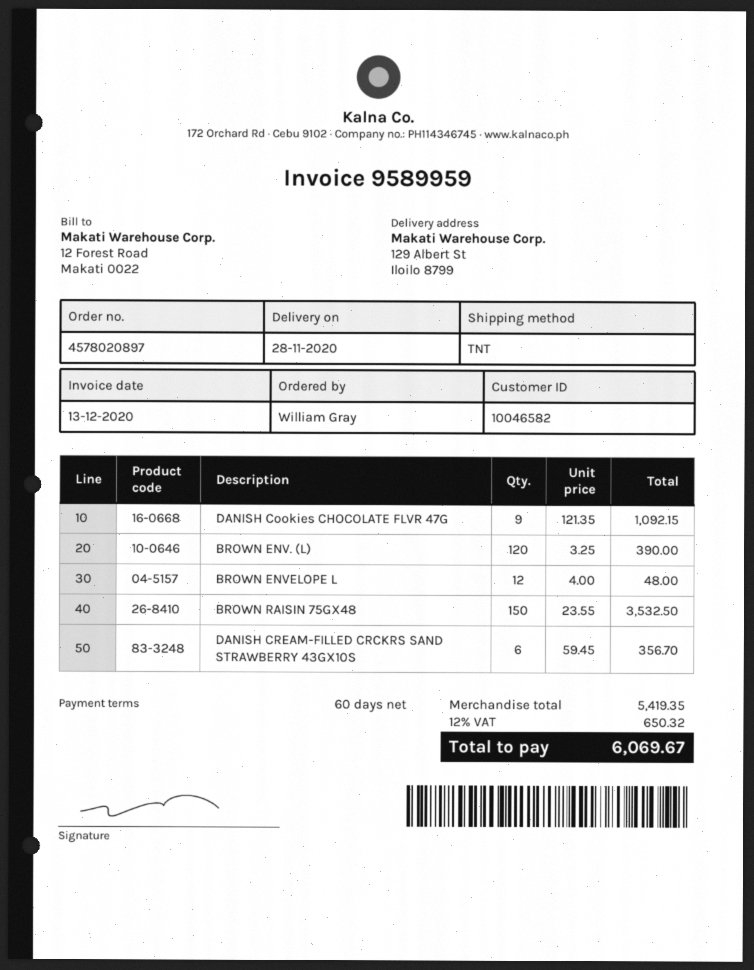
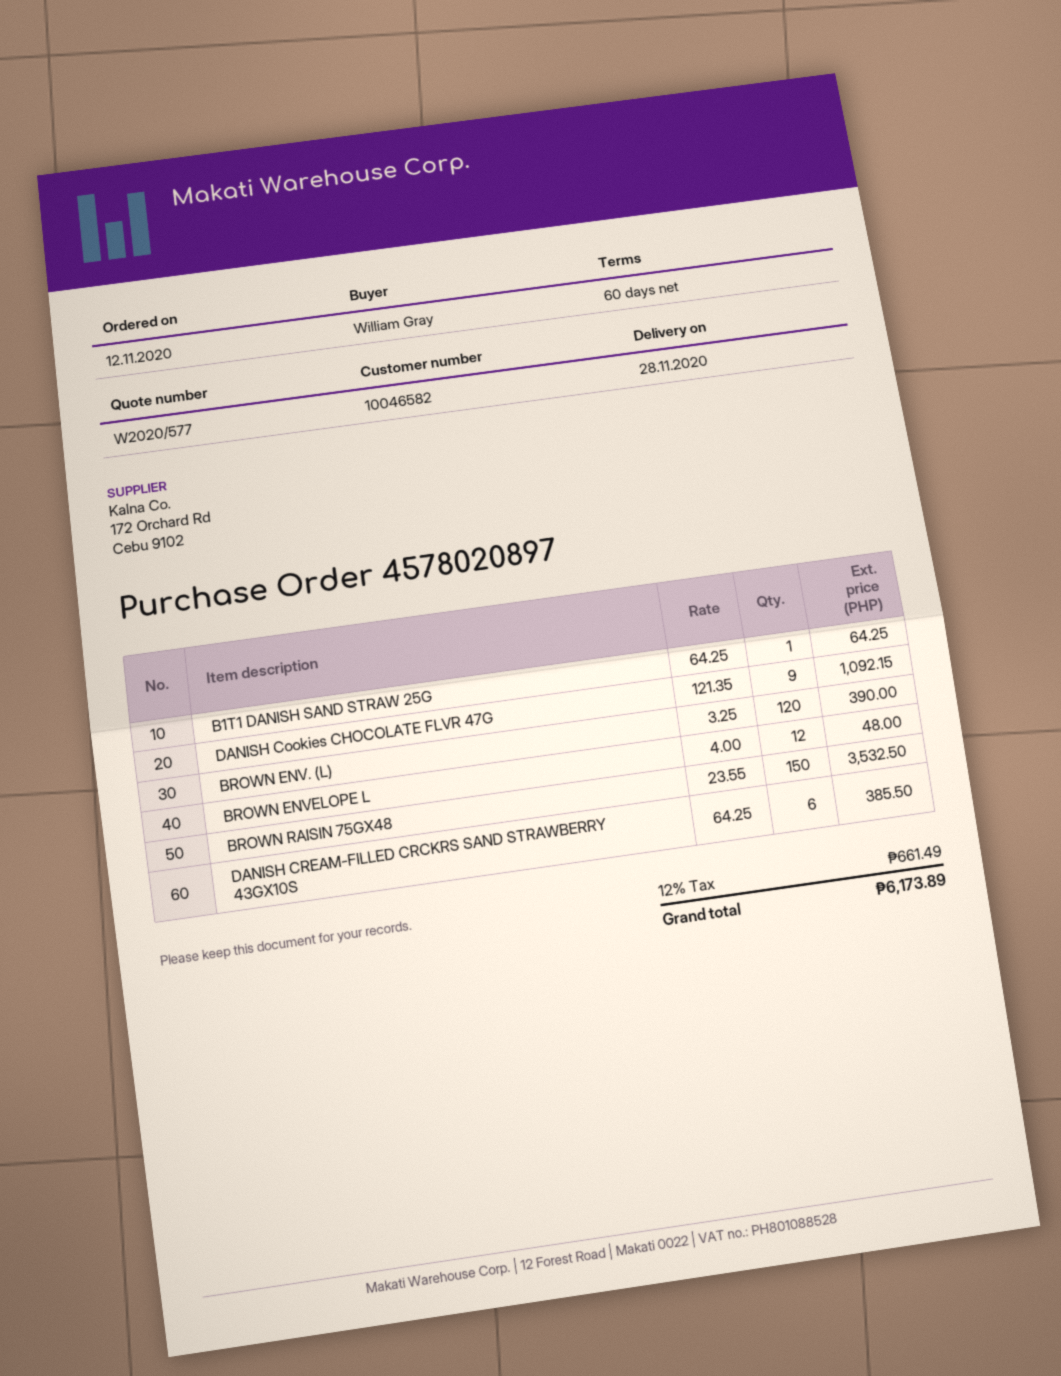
DANISH CREAM-FILLED CRCKRS SAND STRAWBERRY 43GX10S: 6 x 59.45 = 356.70 -> 6 x 64.25 = 385.50
B1T1 DANISH SAND STRAW 25G: none -> 1 x 64.25 = 64.25
tax: 12% = 650.32 -> 12% = 661.49
total: 6069.67 -> 6173.89

